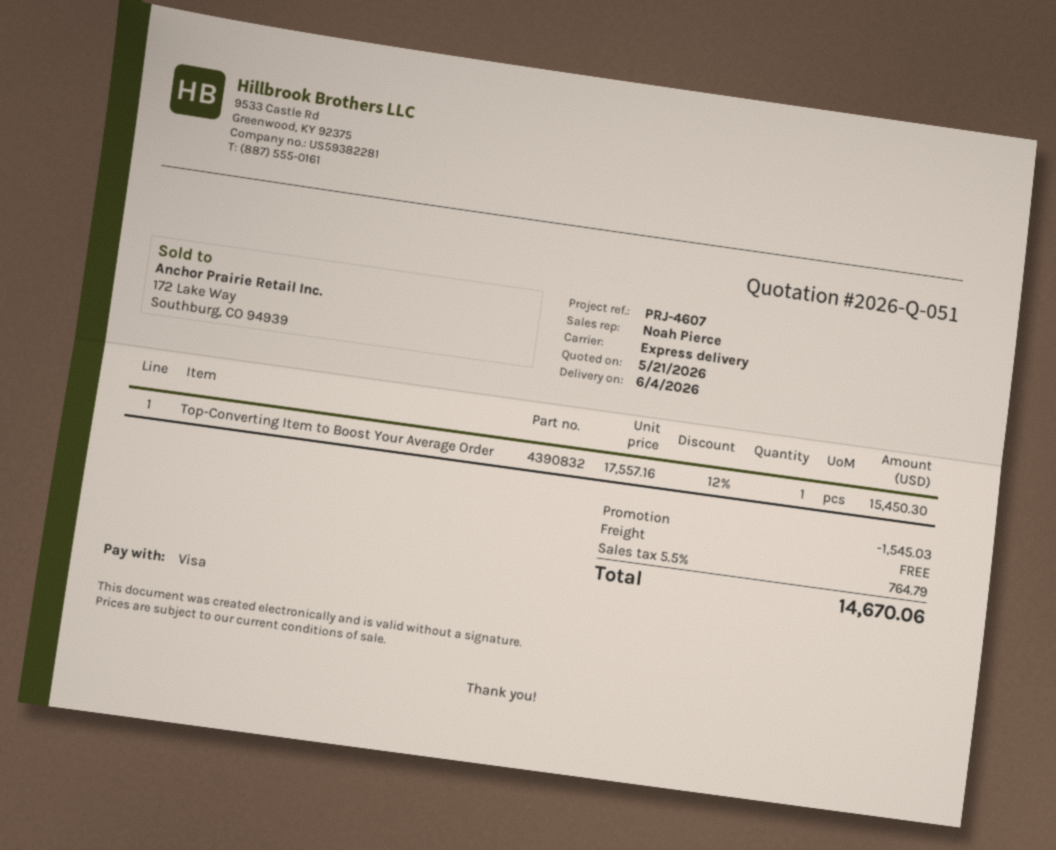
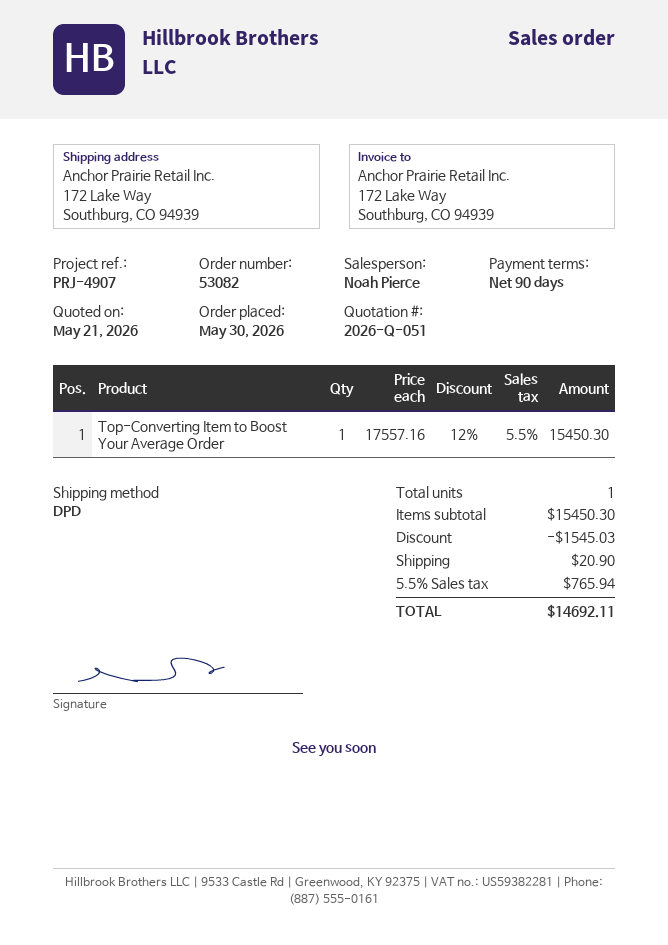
reference: PRJ-4607 -> PRJ-4907
shipping method: express -> DPD
shipping: 0.00 -> 20.90
tax: 5.5% = 764.79 -> 5.5% = 765.94
total: 14670.06 -> 14692.11

